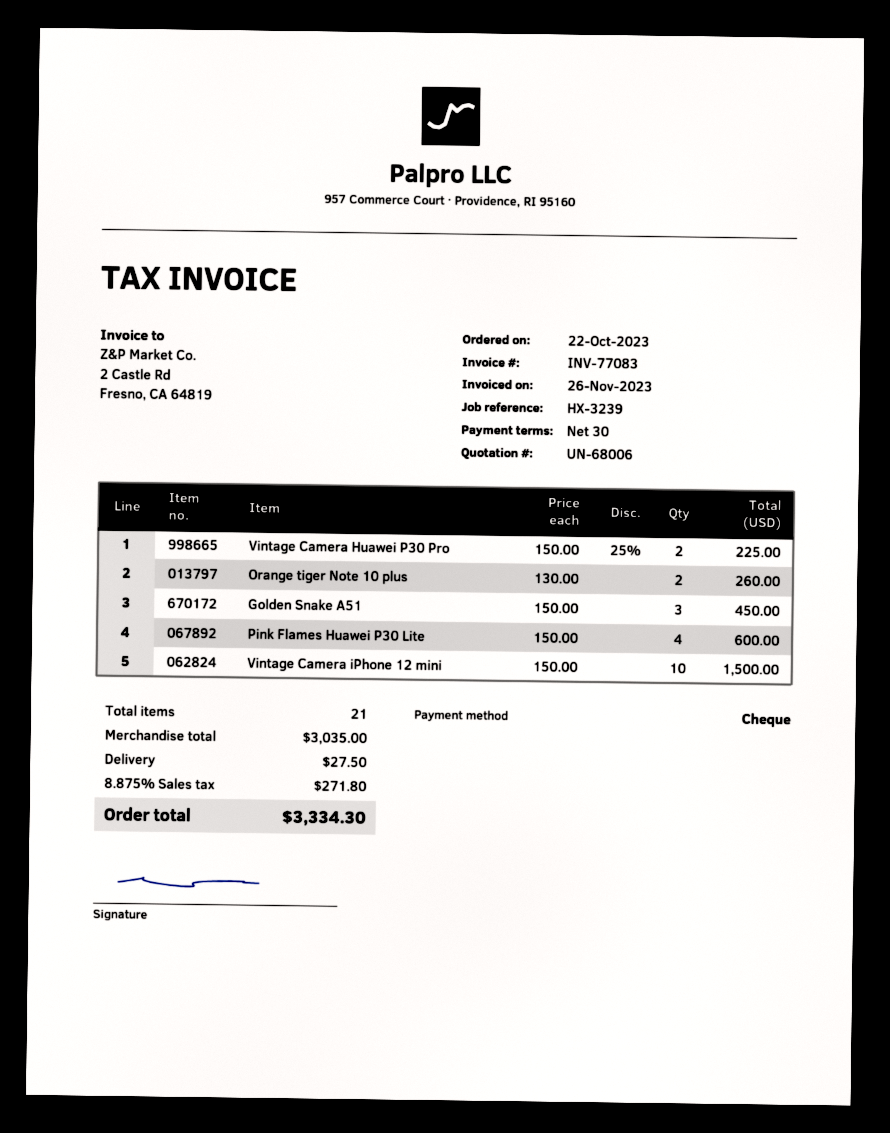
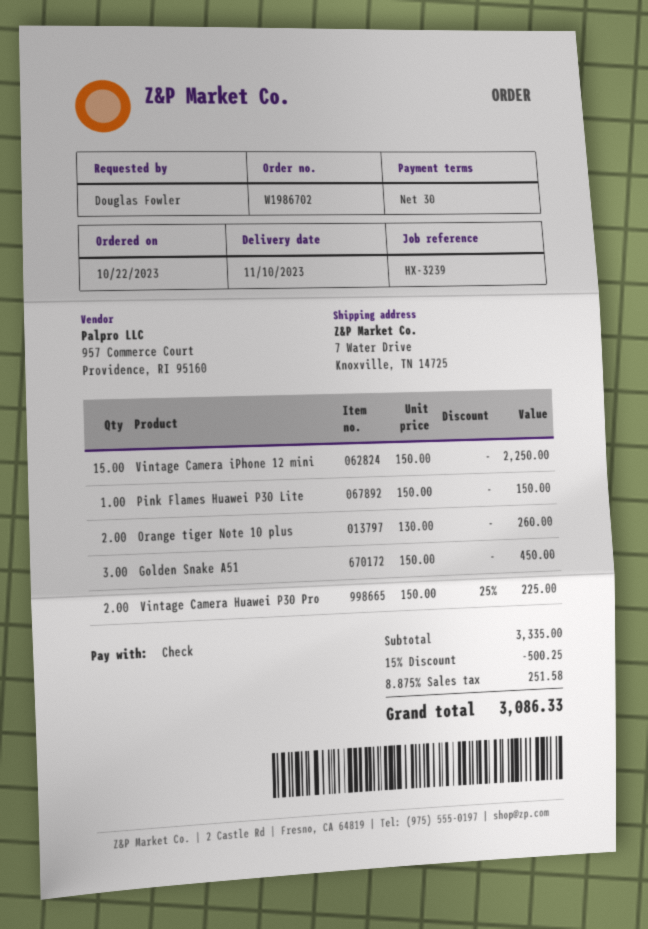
Pink Flames Huawei P30 Lite: 4 x 150.00 = 600.00 -> 1 x 150.00 = 150.00
Vintage Camera iPhone 12 mini: 10 x 150.00 = 1500.00 -> 15 x 150.00 = 2250.00
subtotal: 3035.00 -> 3335.00
discount: none -> 15% = 500.25
shipping: 27.50 -> none
tax: 8.875% = 271.80 -> 8.875% = 251.58
total: 3334.30 -> 3086.33

